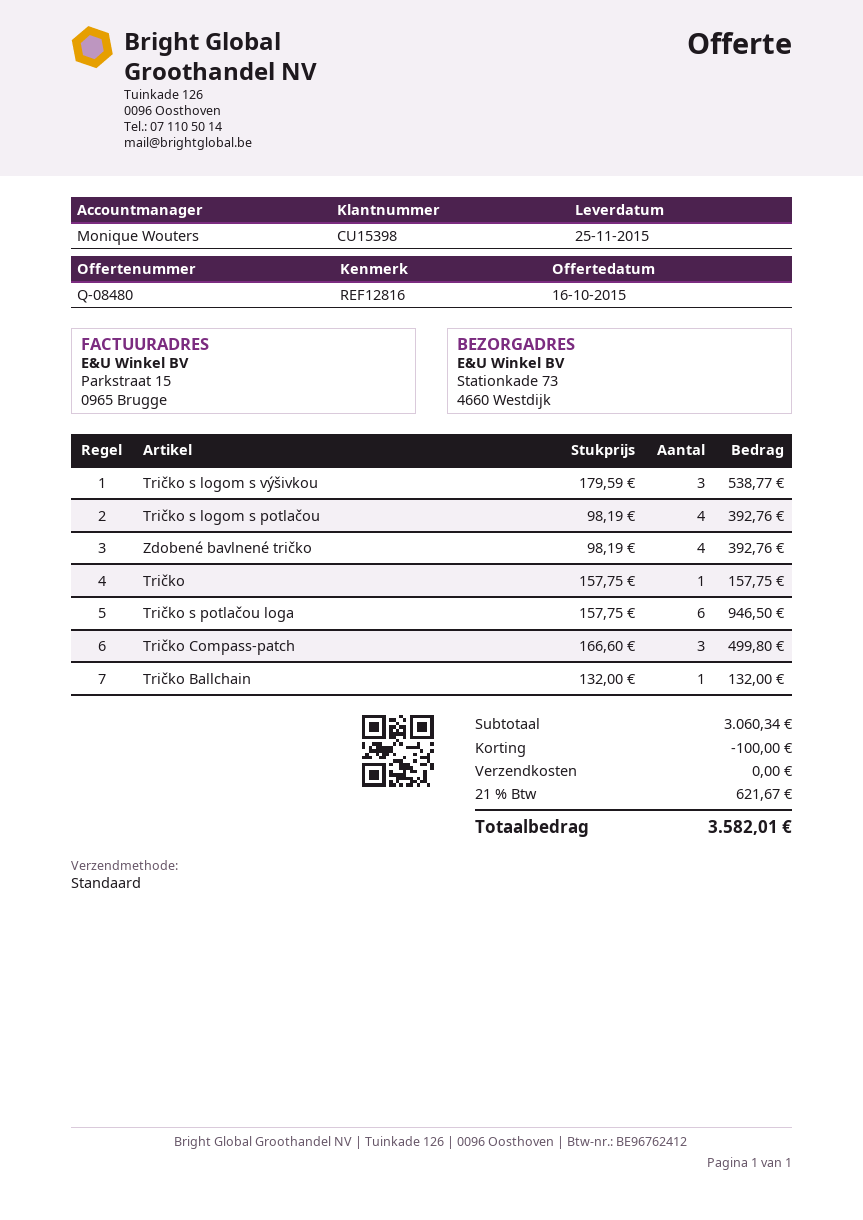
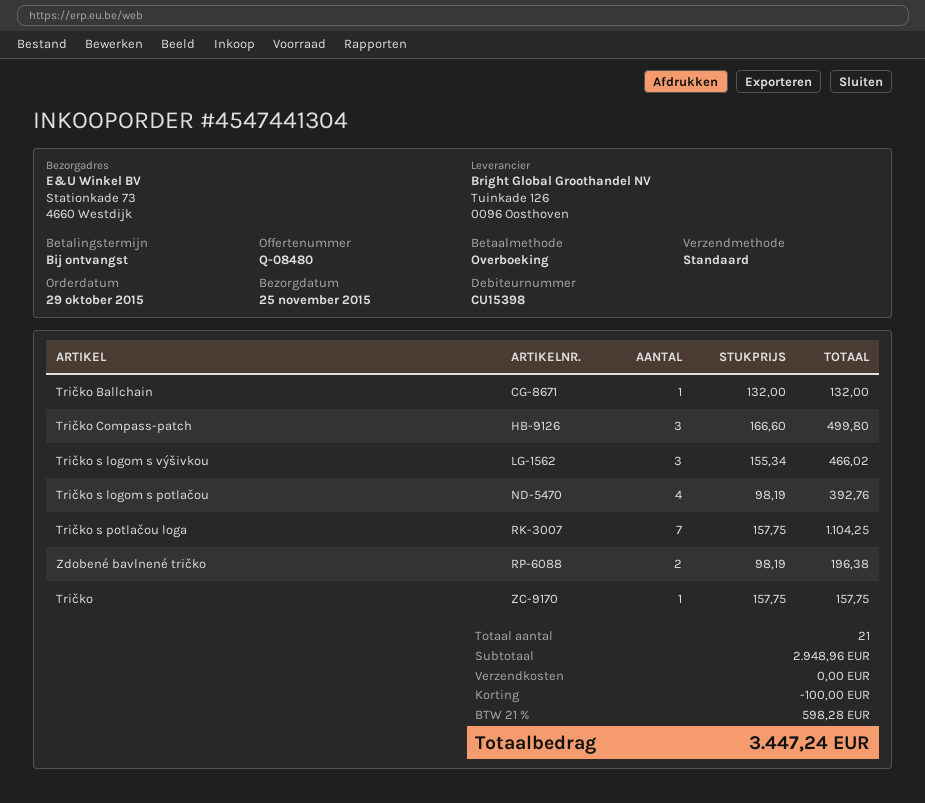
Tričko s logom s výšivkou: 3 x 179.59 = 538.77 -> 3 x 155.34 = 466.02
Zdobené bavlnené tričko: 4 x 98.19 = 392.76 -> 2 x 98.19 = 196.38
Tričko s potlačou loga: 6 x 157.75 = 946.50 -> 7 x 157.75 = 1104.25
subtotal: 3060.34 -> 2948.96
tax: 21% = 621.67 -> 21% = 598.28
total: 3582.01 -> 3447.24

